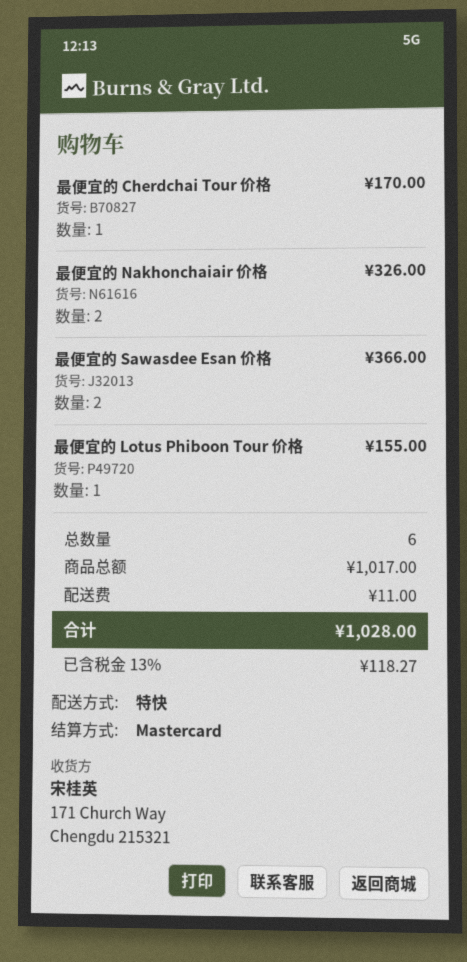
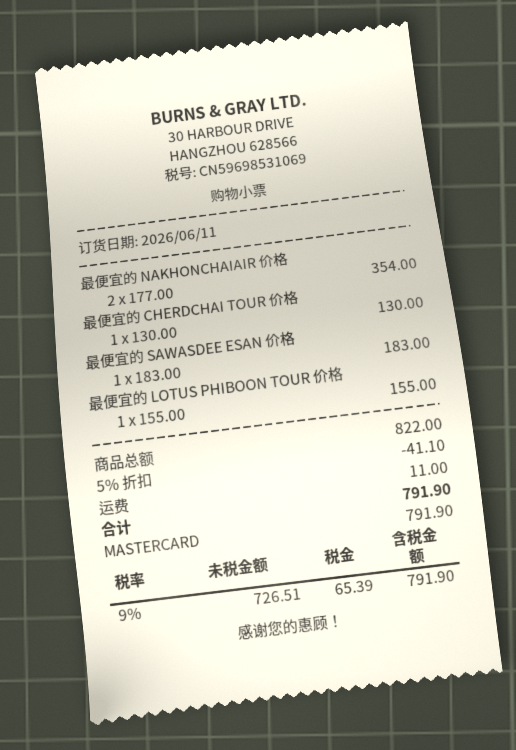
最便宜的 Cherdchai Tour 价格: 1 for 170.00 -> 1 for 130.00
最便宜的 Nakhonchaiair 价格: 2 for 326.00 -> 2 for 354.00
最便宜的 Sawasdee Esan 价格: 2 for 366.00 -> 1 for 183.00
subtotal: 1017.00 -> 822.00
discount: none -> 5% = 41.10
tax: 13% = 118.27 -> 9% = 65.39
total: 1028.00 -> 791.90

